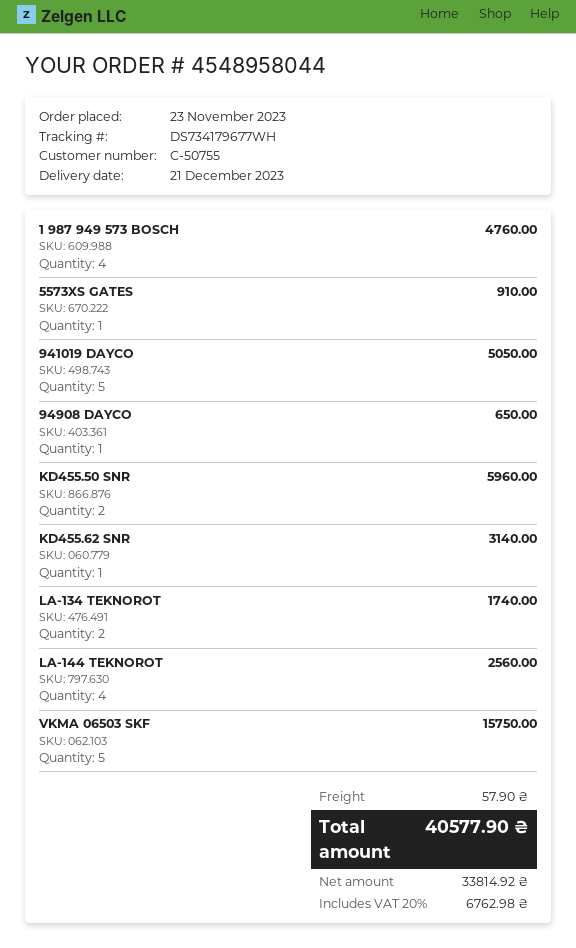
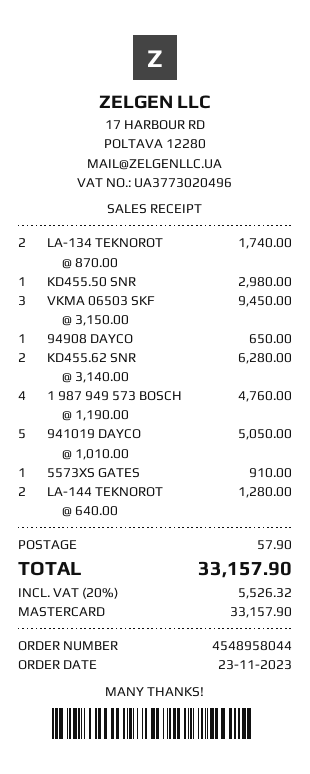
KD455.50 SNR: 2 for 5960.00 -> 1 for 2980.00
KD455.62 SNR: 1 for 3140.00 -> 2 for 6280.00
LA-144 TEKNOROT: 4 for 2560.00 -> 2 for 1280.00
VKMA 06503 SKF: 5 for 15750.00 -> 3 for 9450.00
tax: 20% = 6762.98 -> 20% = 5526.32
total: 40577.90 -> 33157.90

